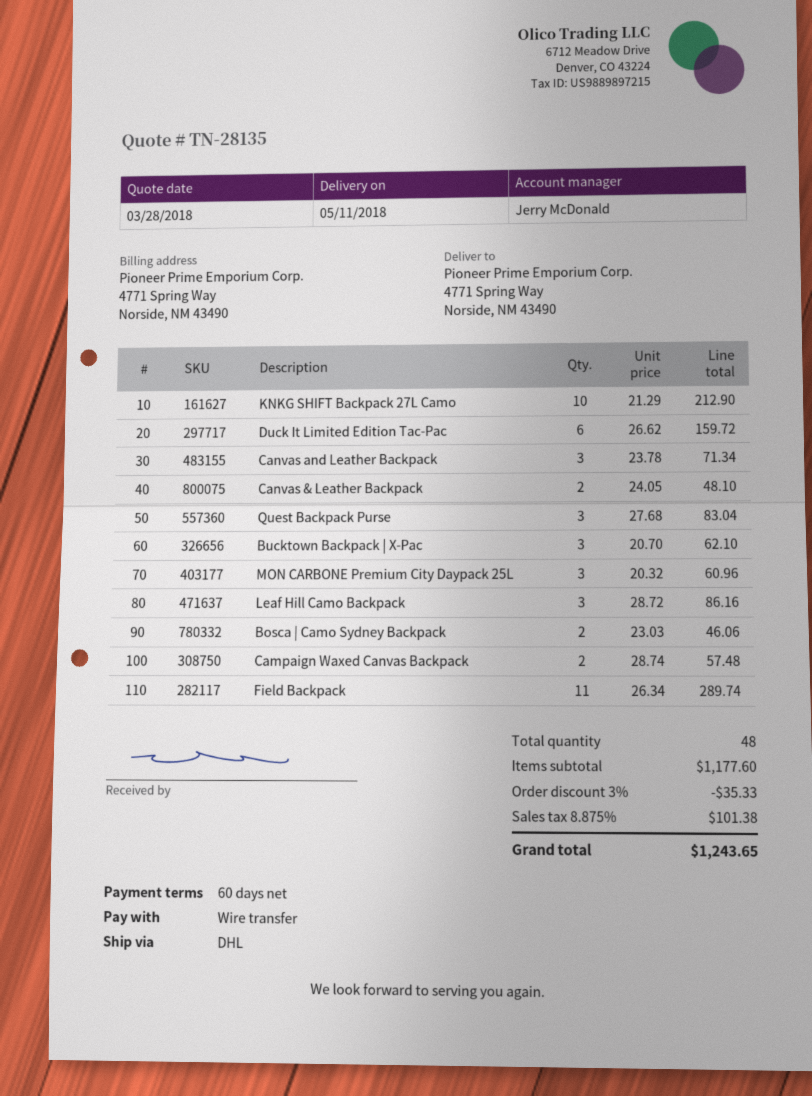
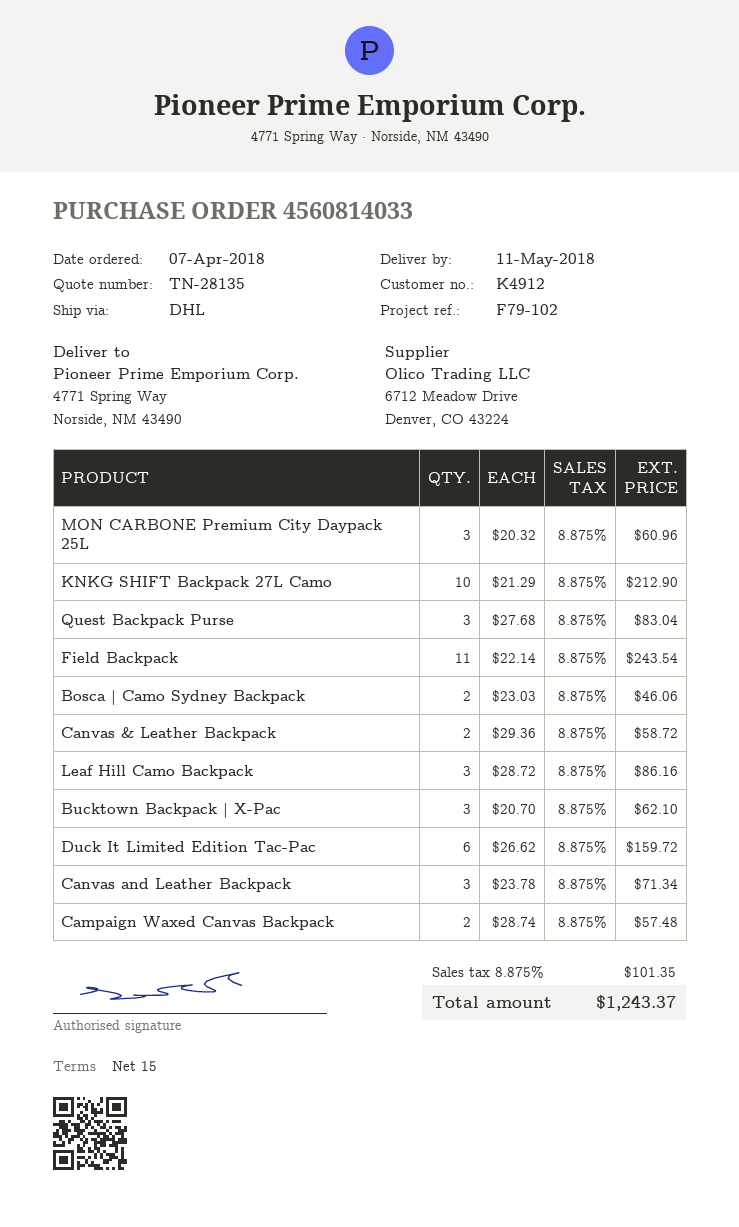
payment terms: 60 days -> 15 days
Canvas & Leather Backpack: 2 x 24.05 = 48.10 -> 2 x 29.36 = 58.72
Field Backpack: 11 x 26.34 = 289.74 -> 11 x 22.14 = 243.54
discount: 3% = 35.33 -> none
tax: 8.875% = 101.38 -> 8.875% = 101.35
total: 1243.65 -> 1243.37

